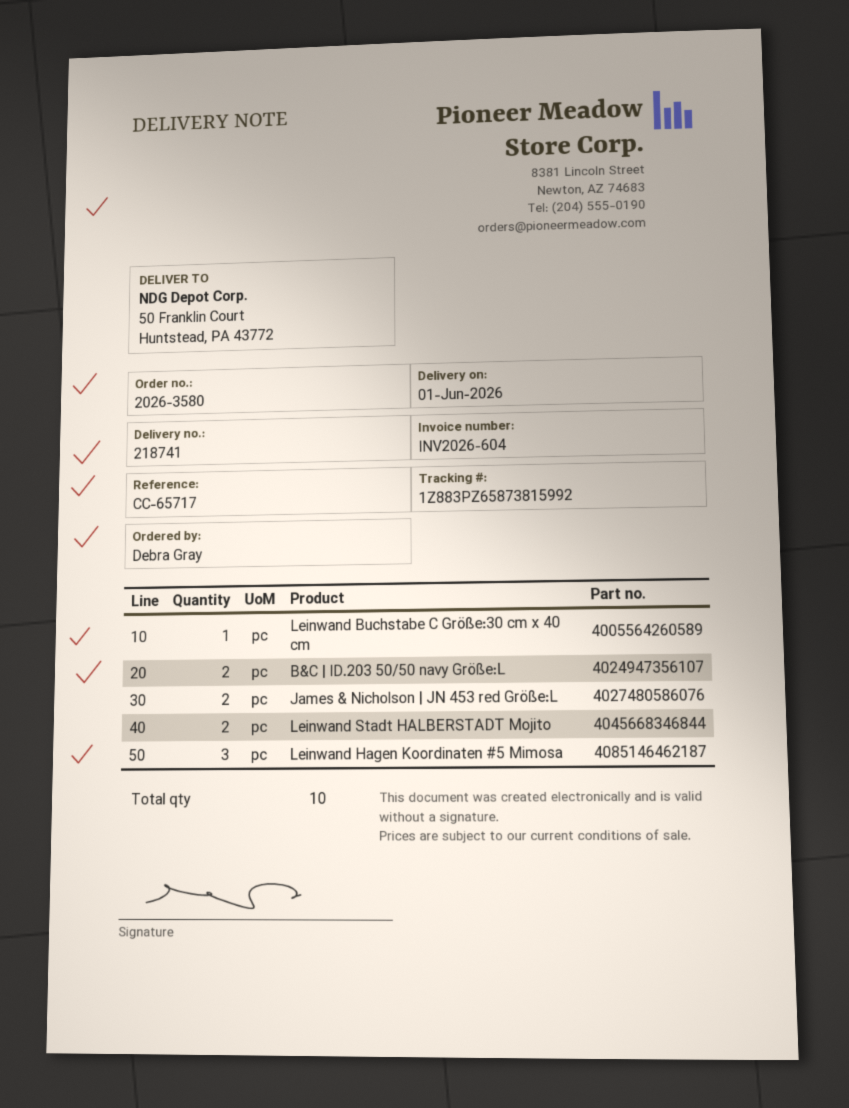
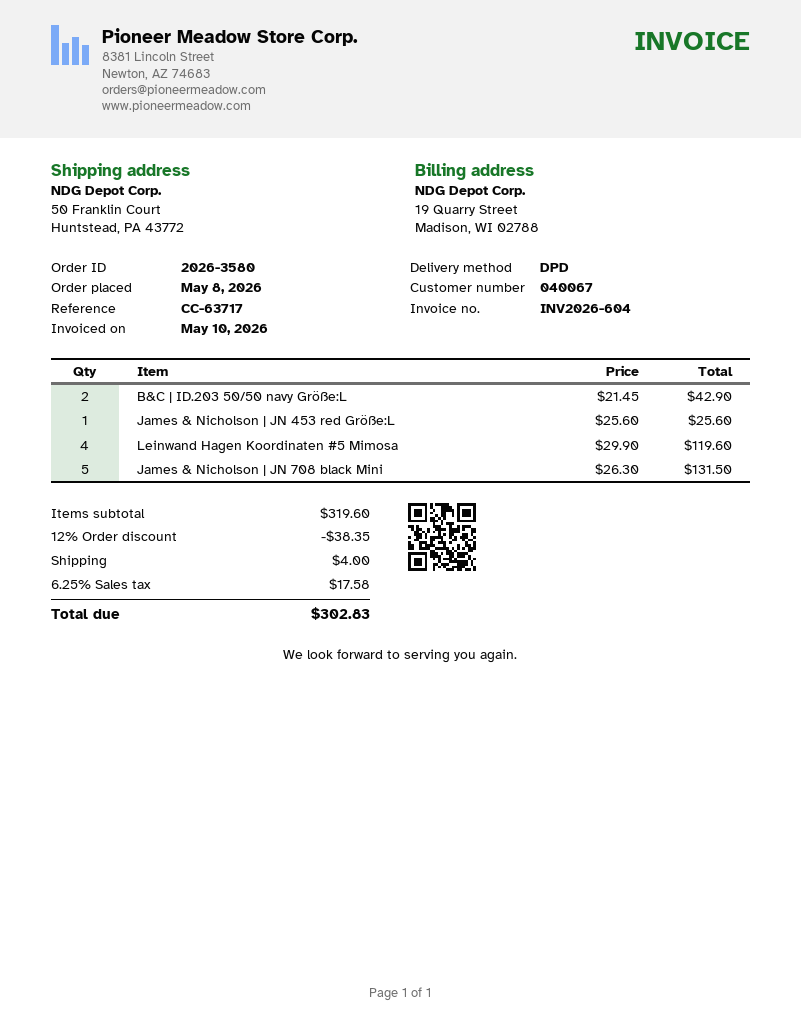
reference: CC-65717 -> CC-63717
Leinwand Buchstabe C Größe:30 cm x 40 cm: 1 -> none
James & Nicholson | JN 453 red Größe:L: 2 -> 1
Leinwand Stadt HALBERSTADT Mojito: 2 -> none
Leinwand Hagen Koordinaten #5 Mimosa: 3 -> 4
James & Nicholson | JN 708 black Mini: none -> 5

